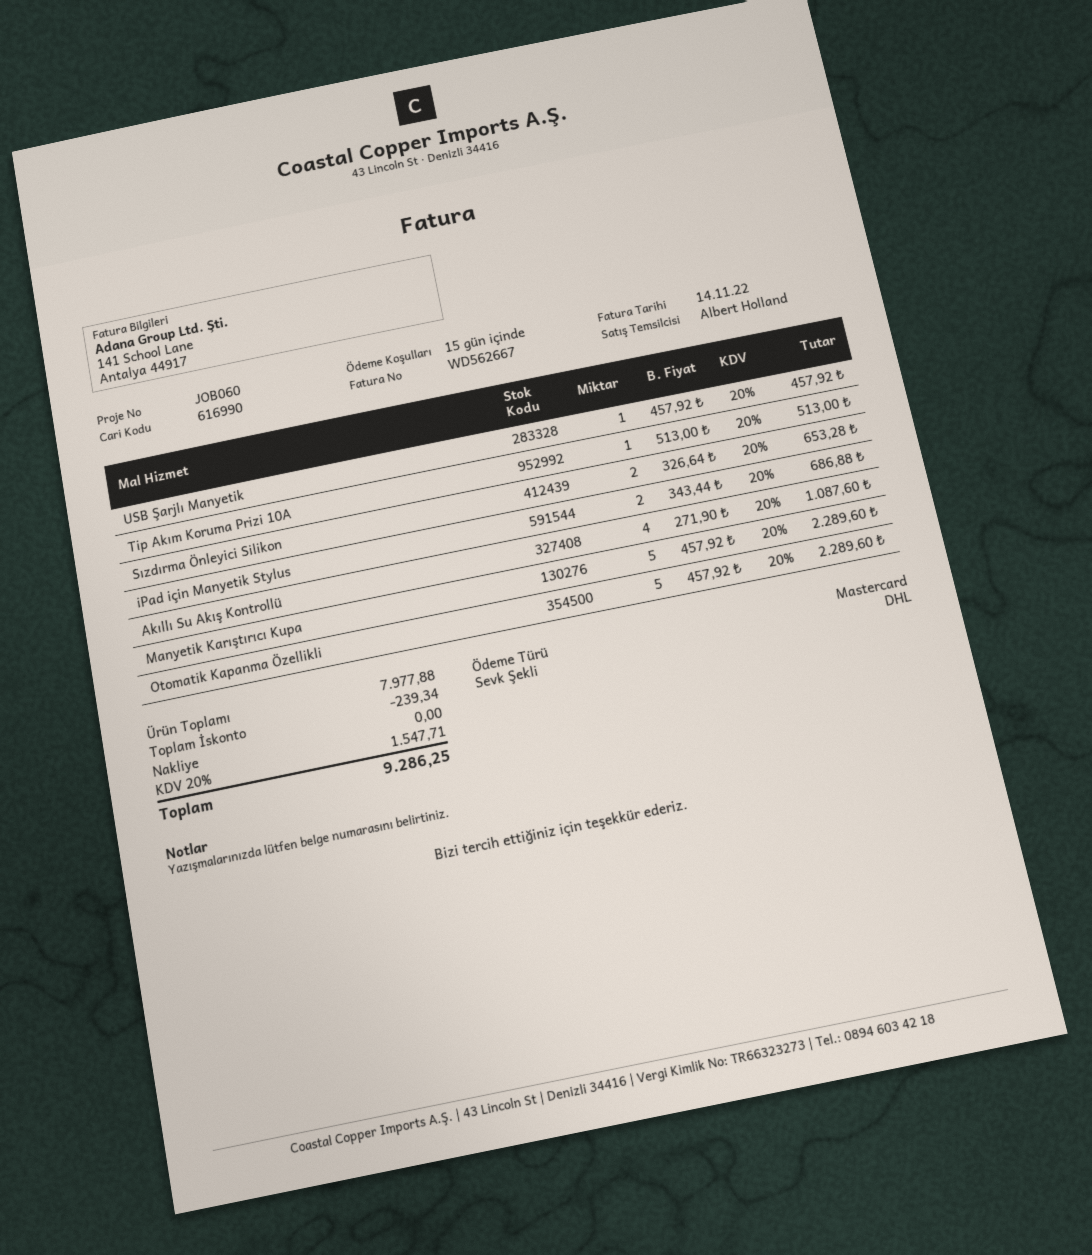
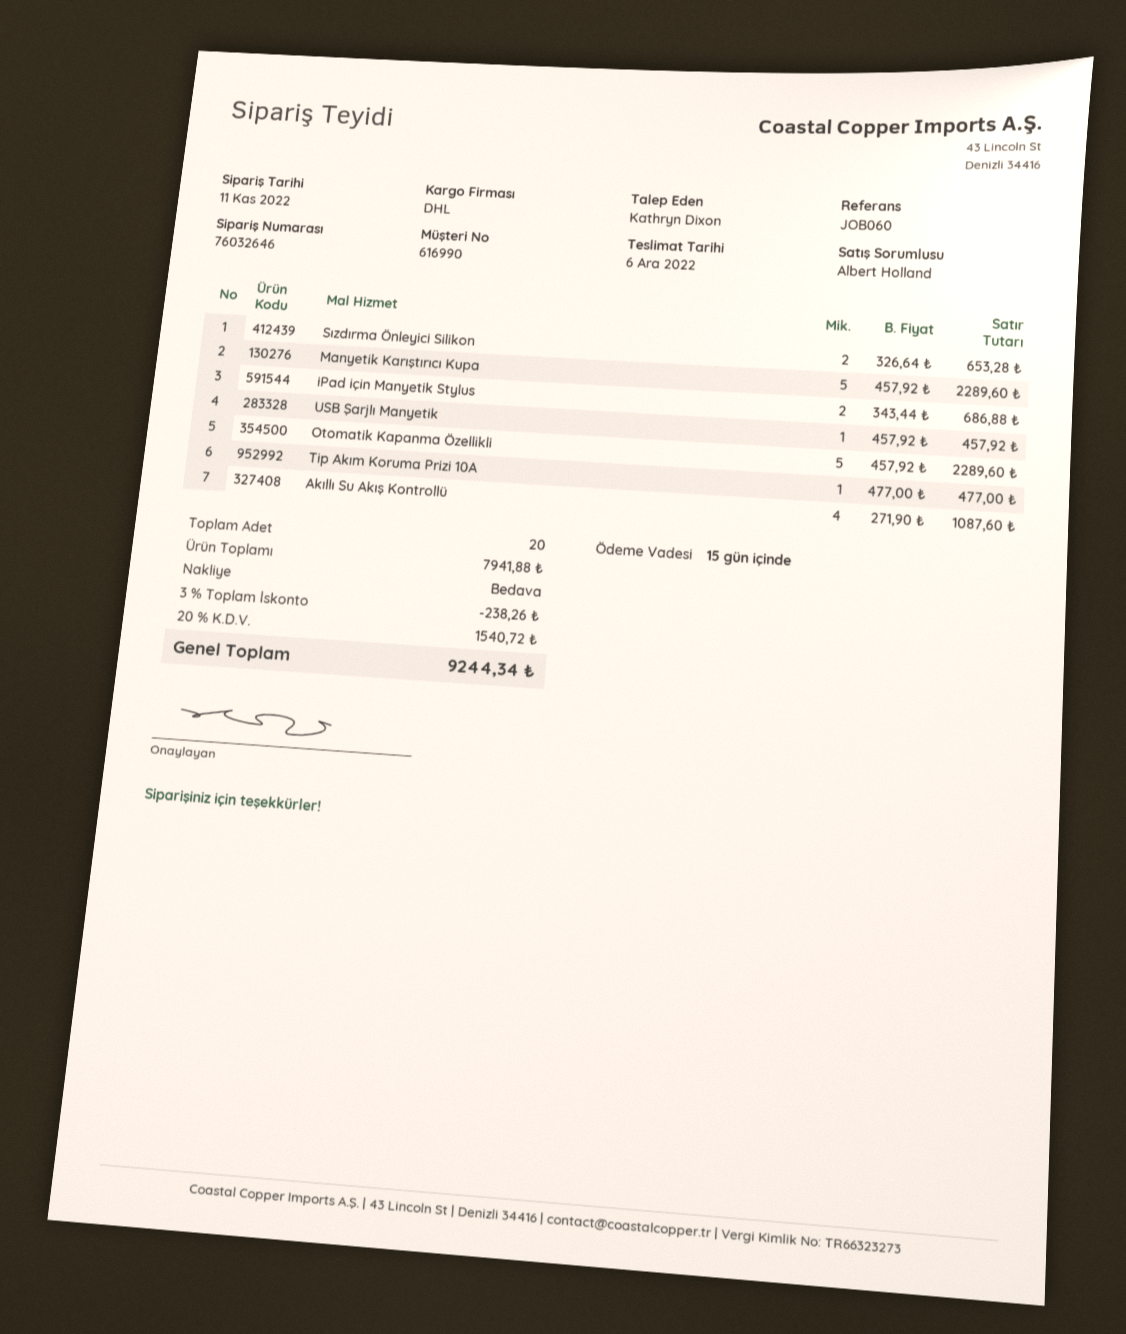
Tip Akım Koruma Prizi 10A: 1 x 513.00 = 513.00 -> 1 x 477.00 = 477.00
subtotal: 7977.88 -> 7941.88
discount: 239.34 -> 238.26
tax: 20% = 1547.71 -> 20% = 1540.72
total: 9286.25 -> 9244.34

